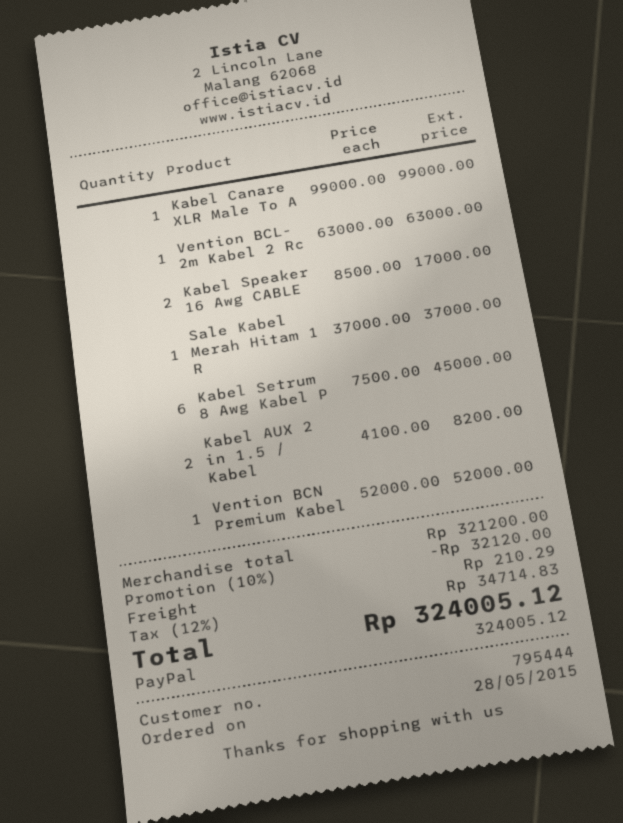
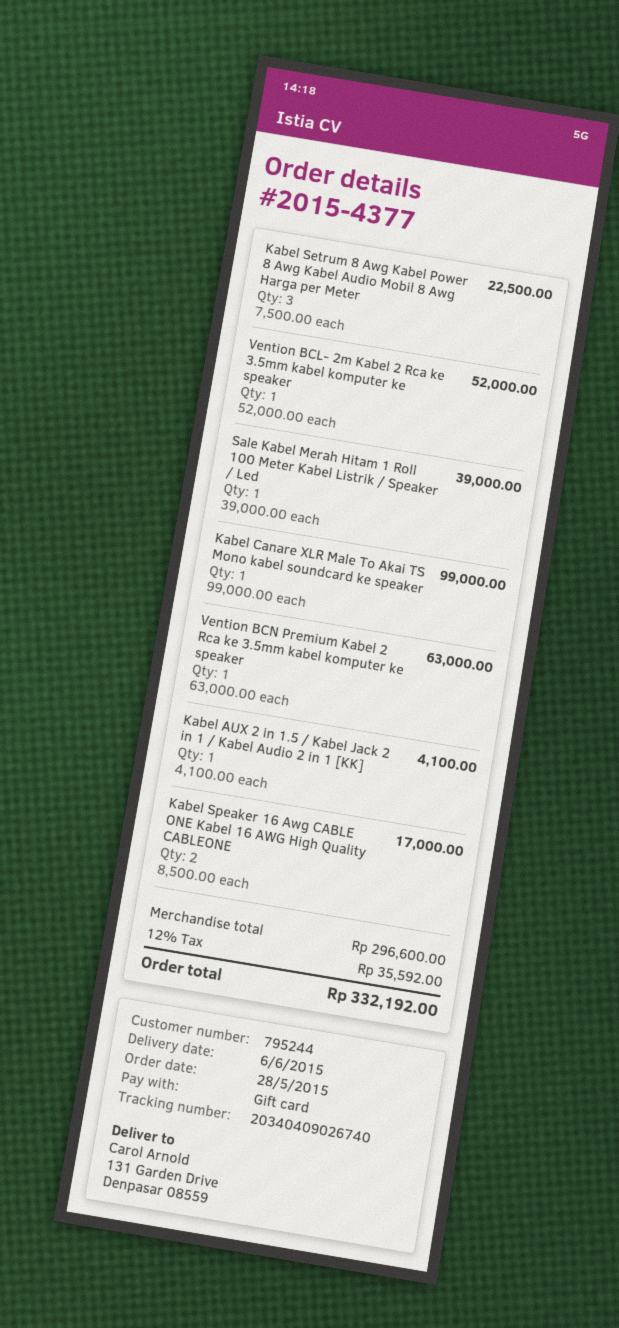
customer number: 795444 -> 795244
payment method: PayPal -> gift card
Vention BCL- 2m Kabel 2 Rc: 1 x 63000.00 = 63000.00 -> 1 x 52000.00 = 52000.00
Sale Kabel Merah Hitam 1 R: 1 x 37000.00 = 37000.00 -> 1 x 39000.00 = 39000.00
Kabel Setrum 8 Awg Kabel P: 6 x 7500.00 = 45000.00 -> 3 x 7500.00 = 22500.00
Kabel AUX 2 in 1.5 / Kabel: 2 x 4100.00 = 8200.00 -> 1 x 4100.00 = 4100.00
Vention BCN Premium Kabel: 1 x 52000.00 = 52000.00 -> 1 x 63000.00 = 63000.00
subtotal: 321200.00 -> 296600.00
discount: 10% = 32120.00 -> none
shipping: 210.29 -> none
tax: 12% = 34714.83 -> 12% = 35592.00
total: 324005.12 -> 332192.00

